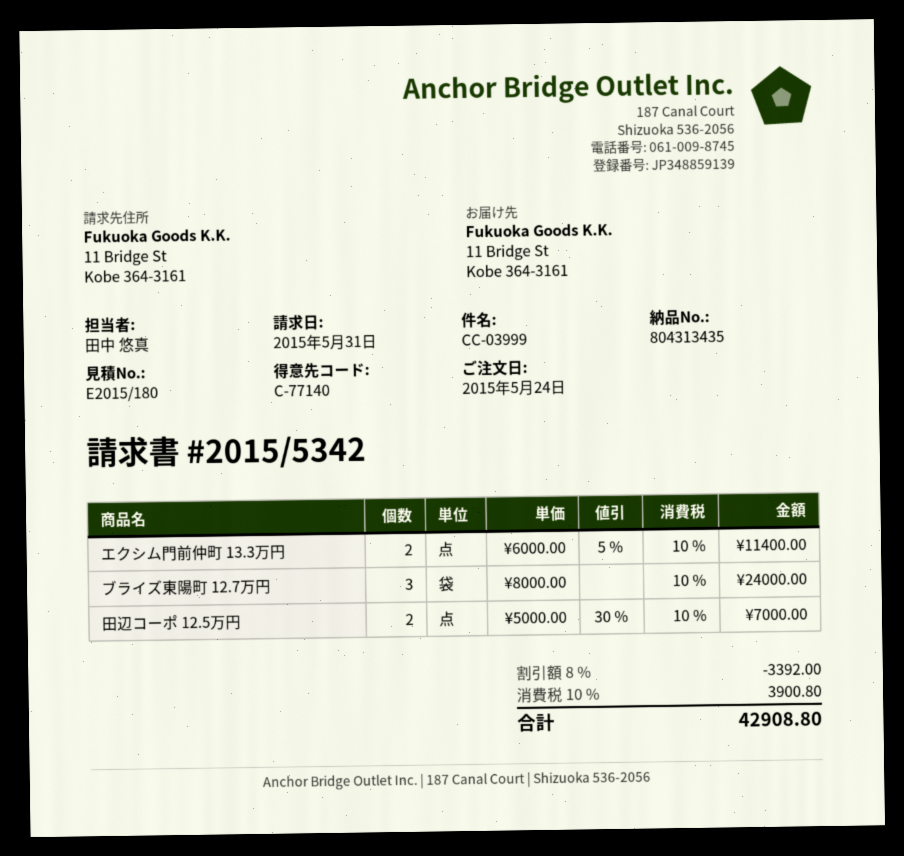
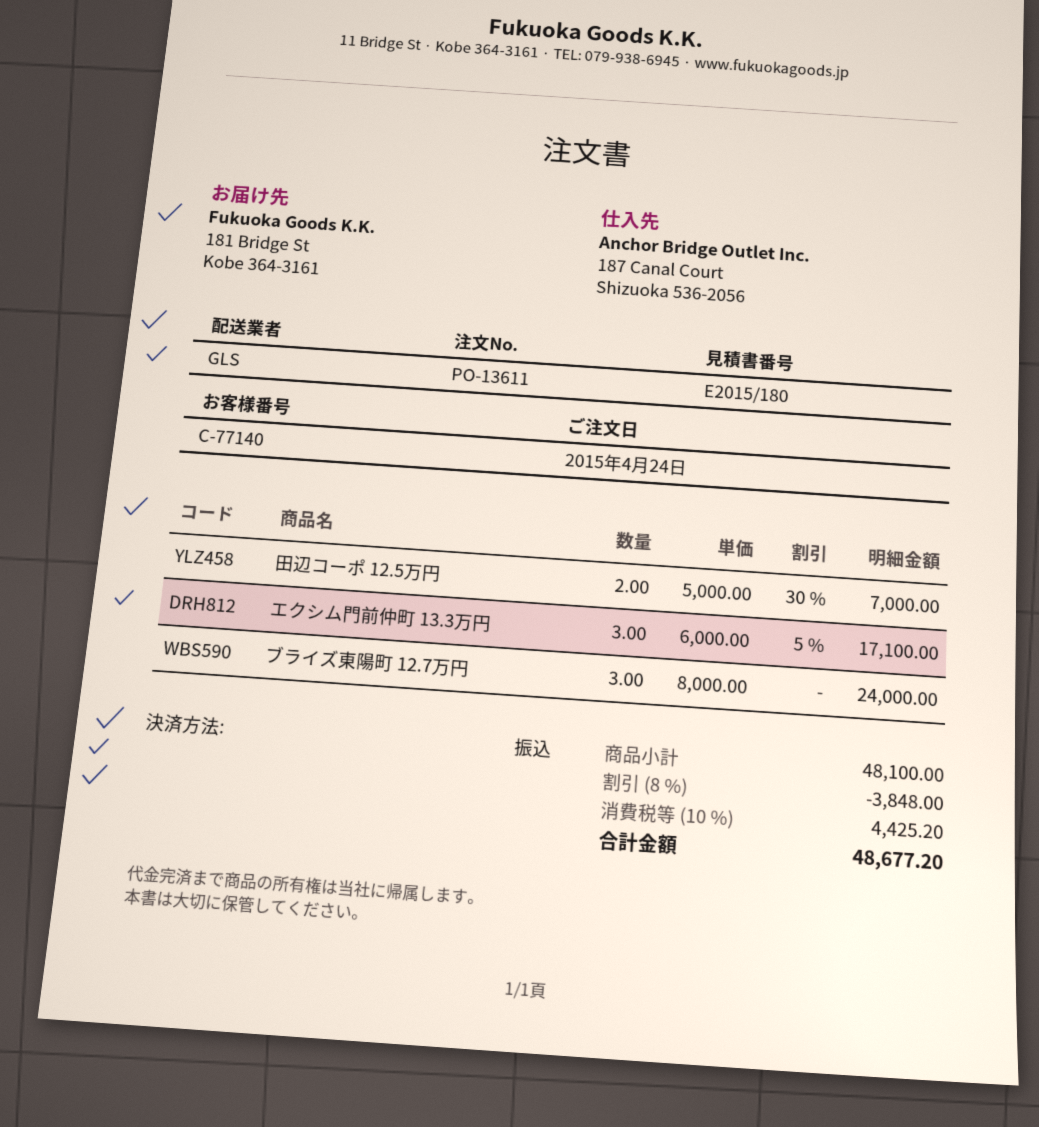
order date: 2015-05-24 -> 2015-04-24
ship to: 11 Bridge St, Kobe 364-3161 -> 181 Bridge St, Kobe 364-3161
エクシム門前仲町 13.3万円: 2 x 6000.00 - 5% = 11400.00 -> 3 x 6000.00 - 5% = 17100.00
discount: 8% = 3392.00 -> 8% = 3848.00
tax: 10% = 3900.80 -> 10% = 4425.20
total: 42908.80 -> 48677.20

